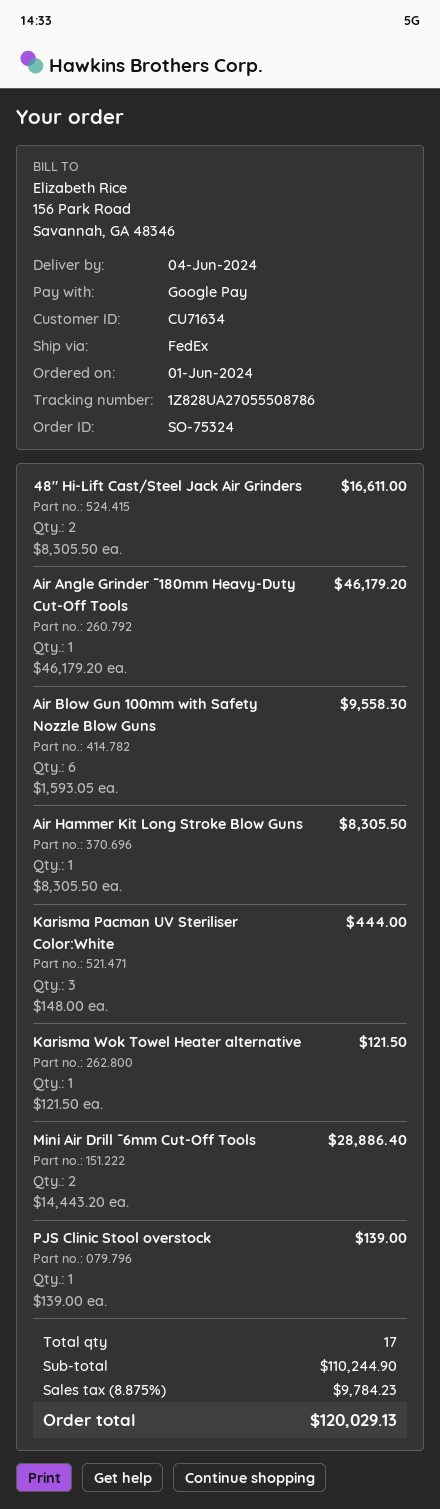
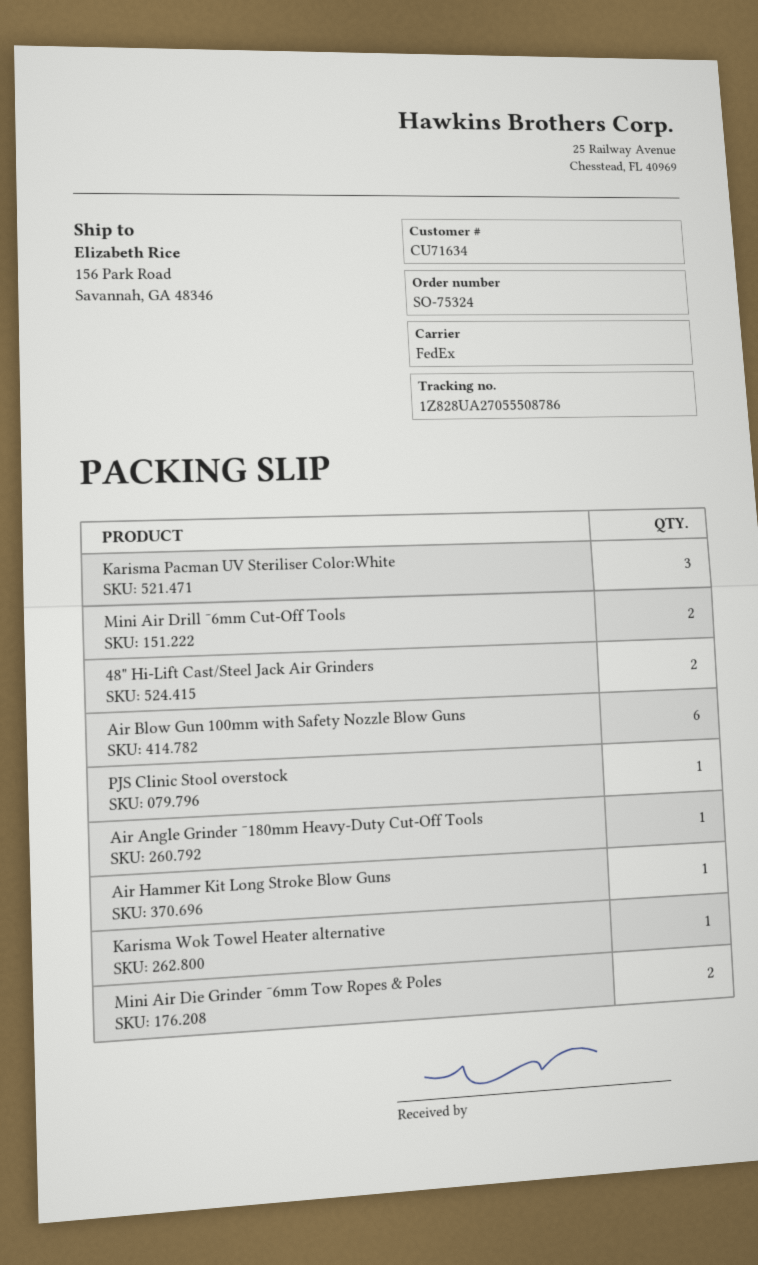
Mini Air Die Grinder ¯6mm Tow Ropes & Poles: none -> 2

